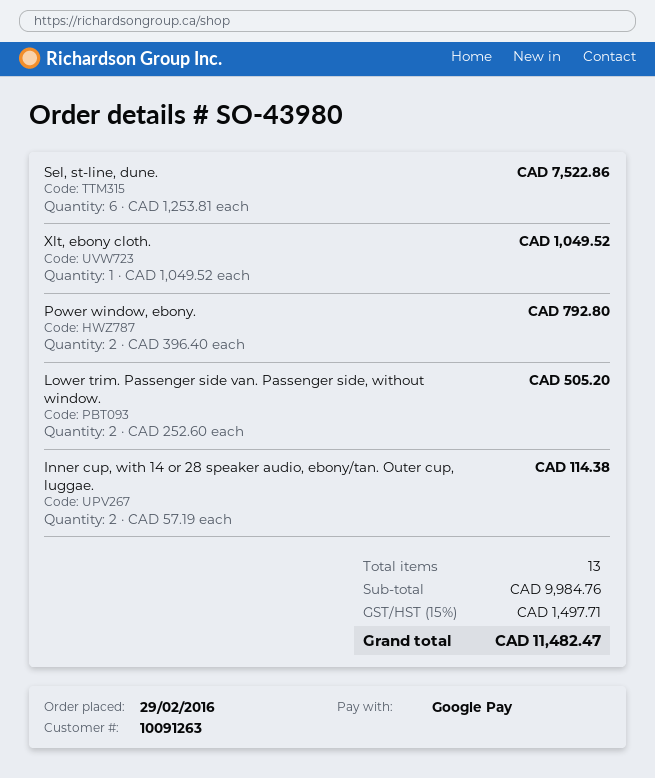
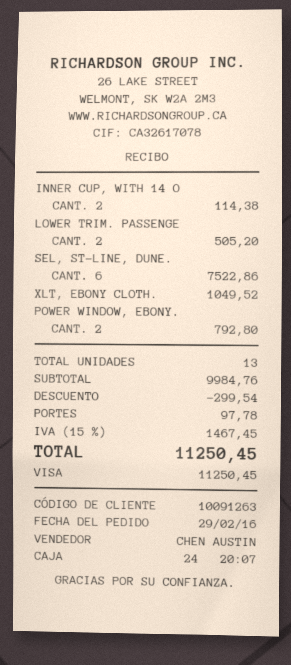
payment method: Google Pay -> Visa
discount: none -> 299.54
shipping: none -> 97.78
tax: 15% = 1497.71 -> 15% = 1467.45
total: 11482.47 -> 11250.45

